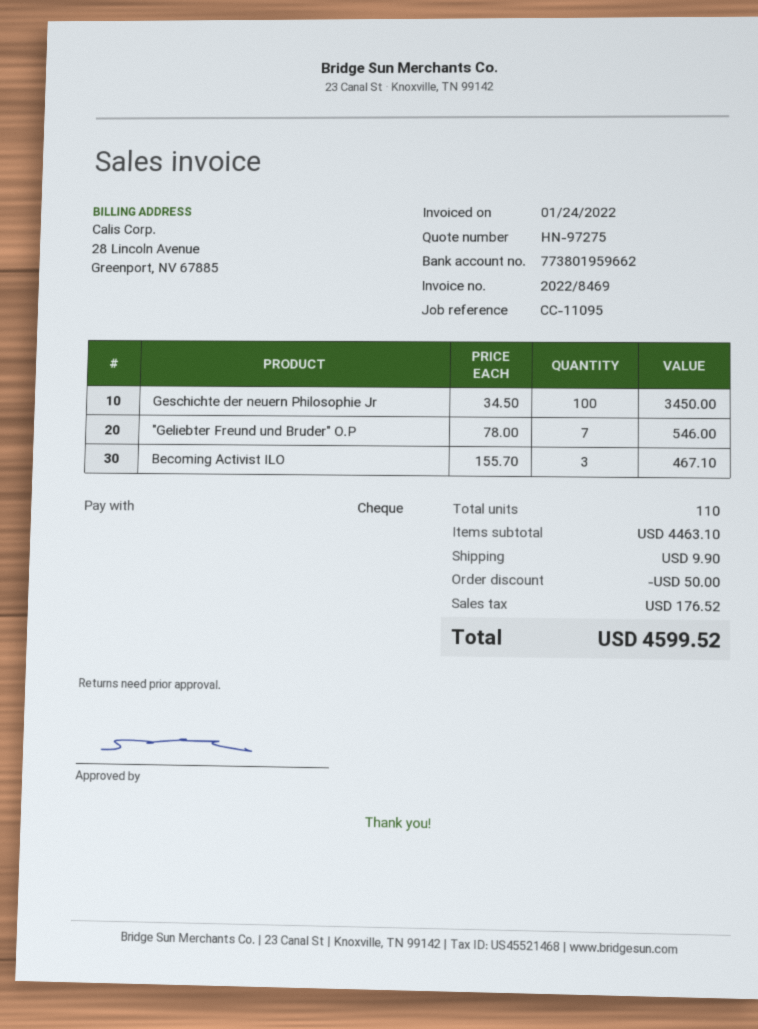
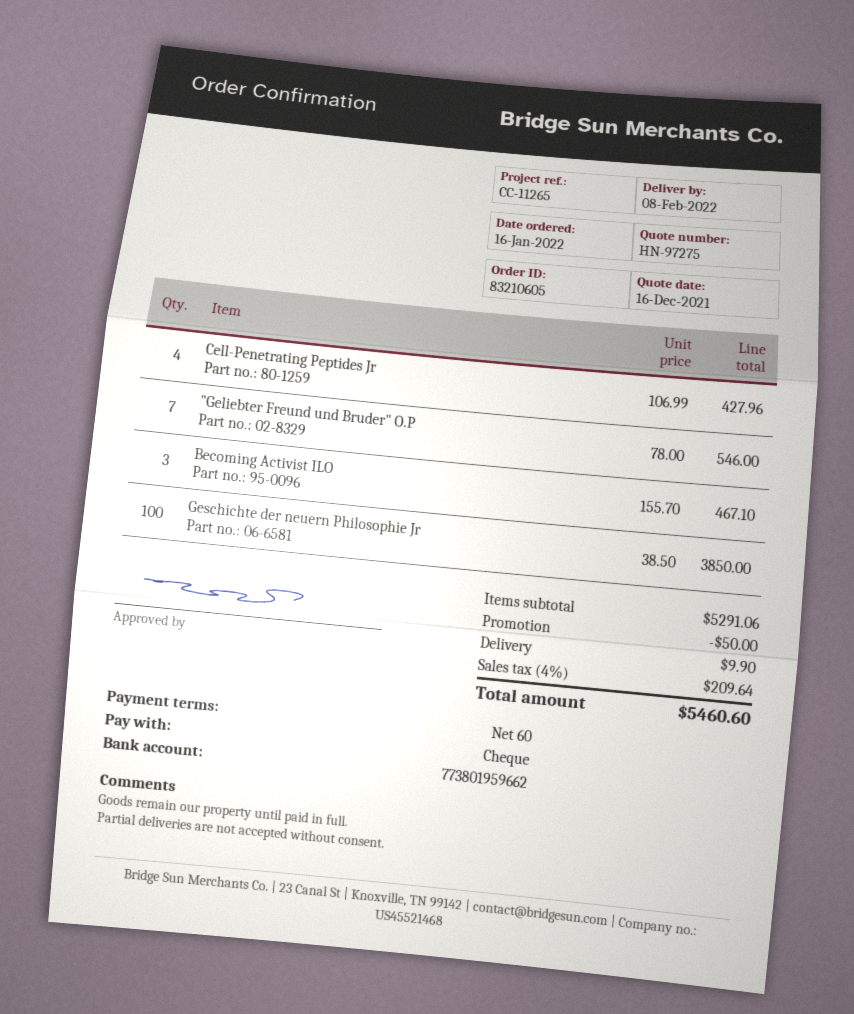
reference: CC-11095 -> CC-11265
Geschichte der neuern Philosophie Jr: 100 x 34.50 = 3450.00 -> 100 x 38.50 = 3850.00
Cell-Penetrating Peptides Jr: none -> 4 x 106.99 = 427.96
subtotal: 4463.10 -> 5291.06
tax: 176.52 -> 209.64
total: 4599.52 -> 5460.60

